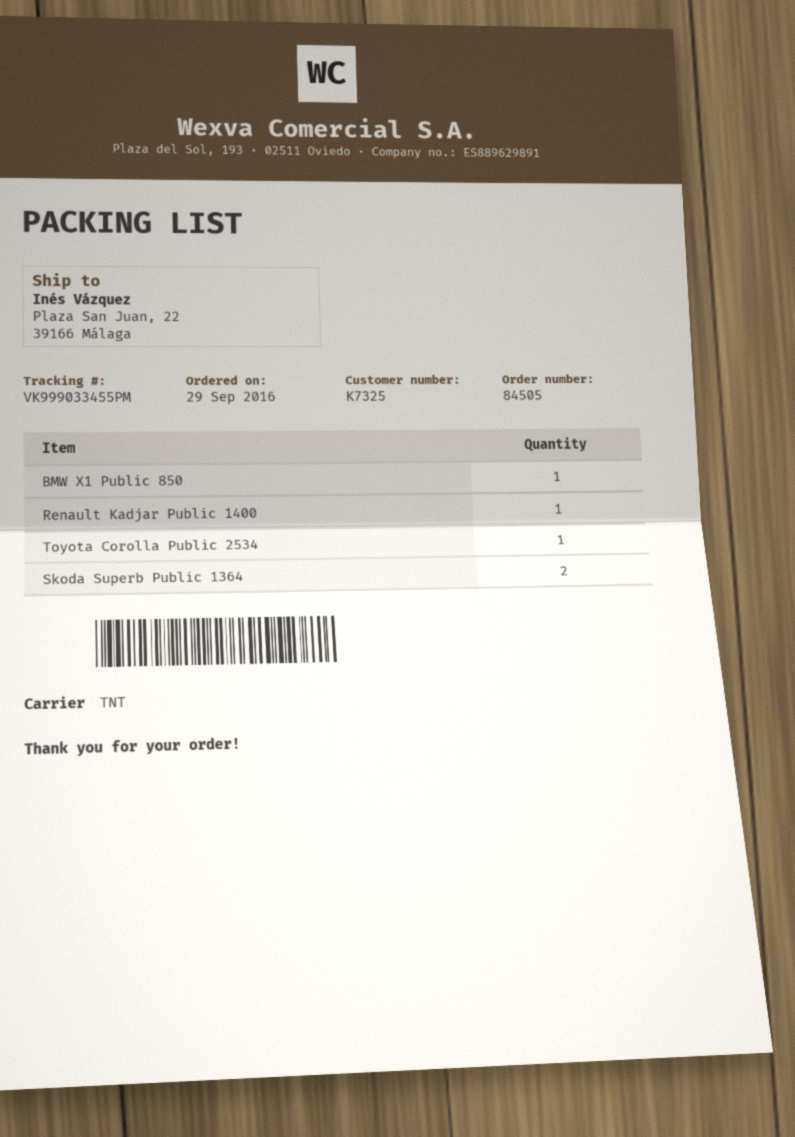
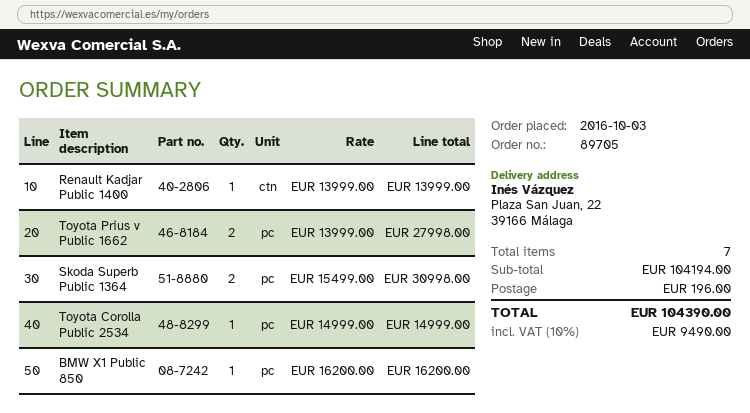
order number: 84505 -> 89705
order date: 2016-09-29 -> 2016-10-03
Toyota Prius v Public 1662: none -> 2

